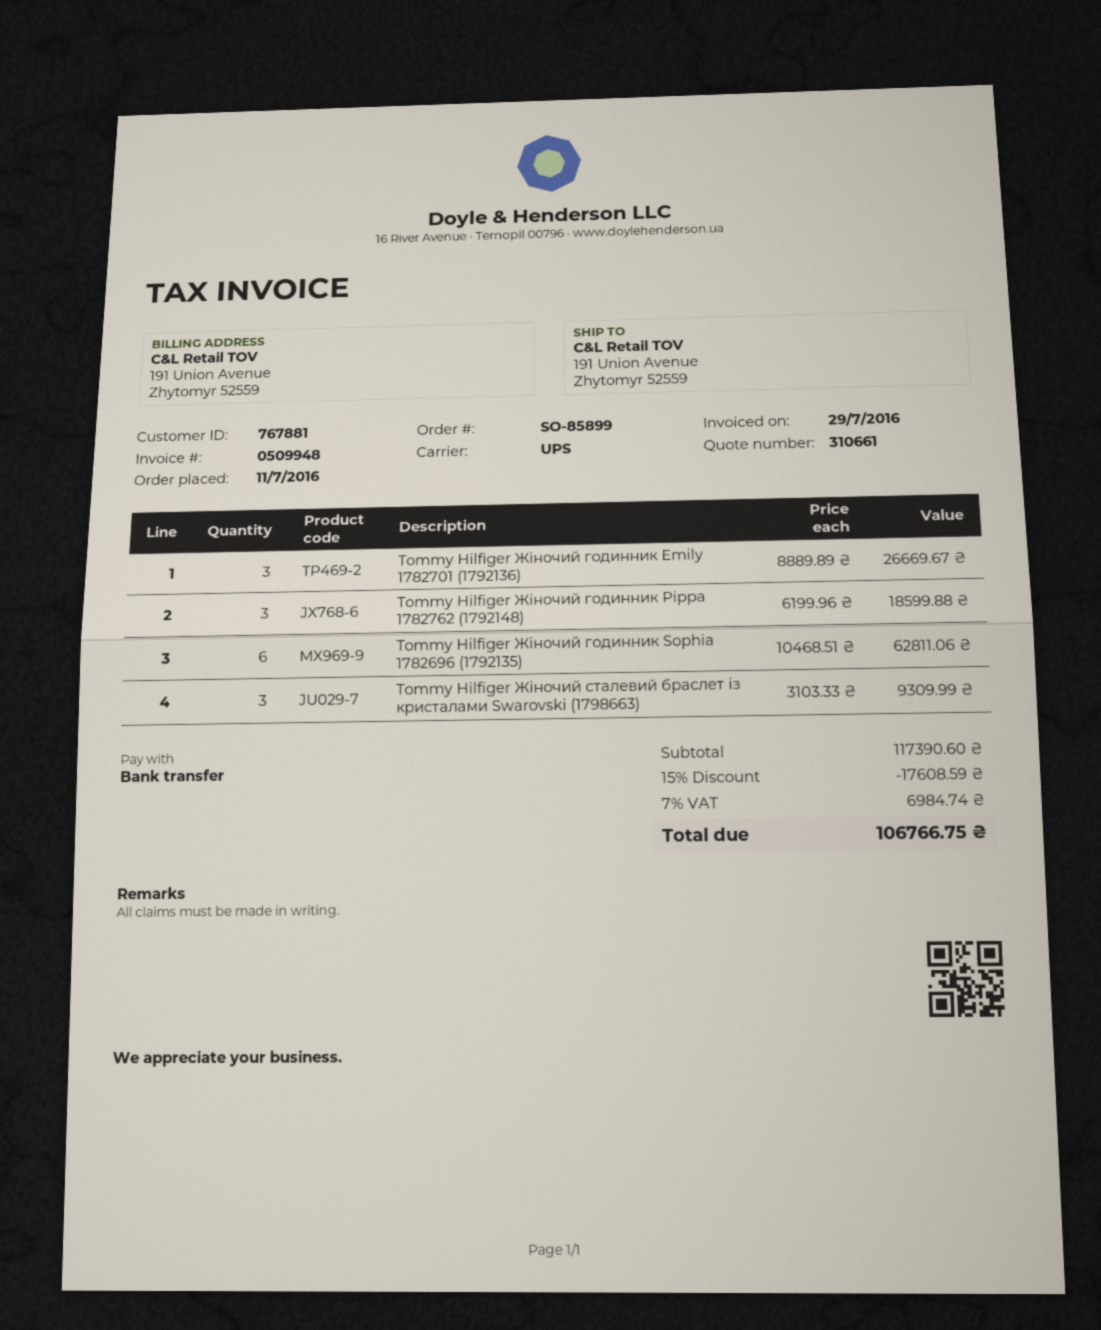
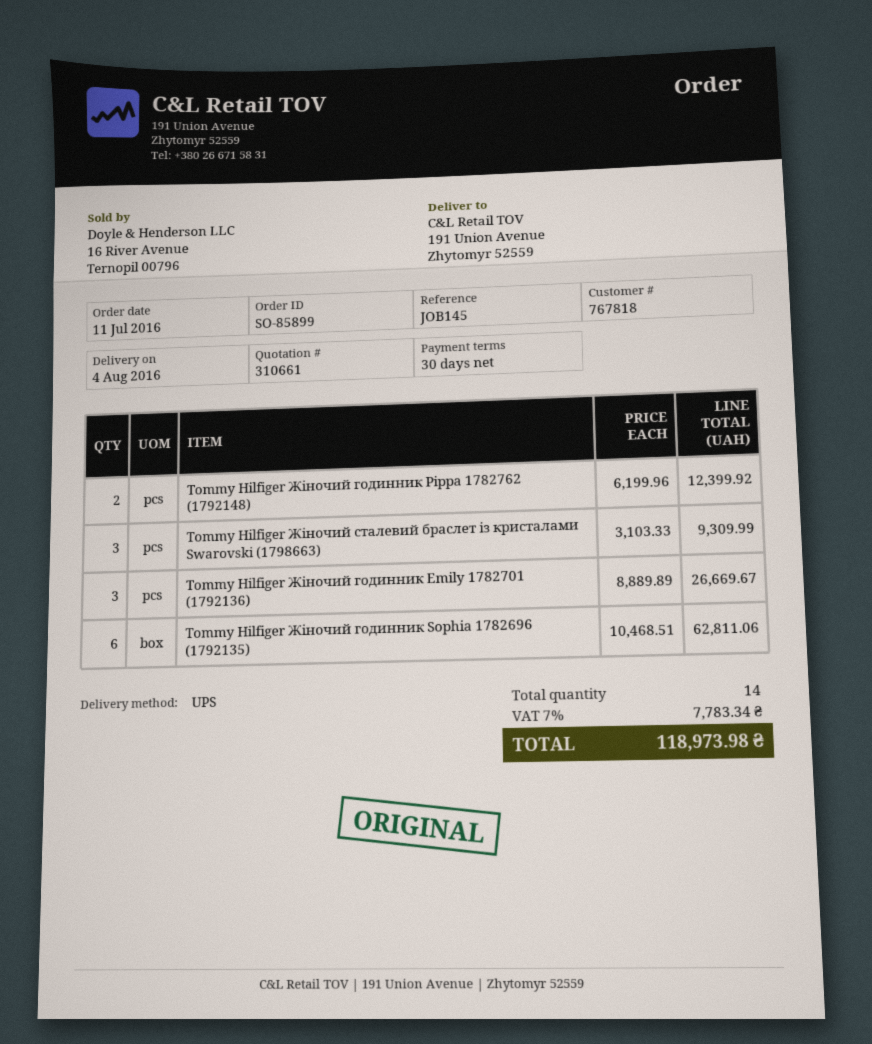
customer number: 767881 -> 767818
Tommy Hilfiger Жіночий годинник Pippa 1782762 (1792148): 3 x 6199.96 = 18599.88 -> 2 x 6199.96 = 12399.92
discount: 15% = 17608.59 -> none
tax: 7% = 6984.74 -> 7% = 7783.34
total: 106766.75 -> 118973.98

